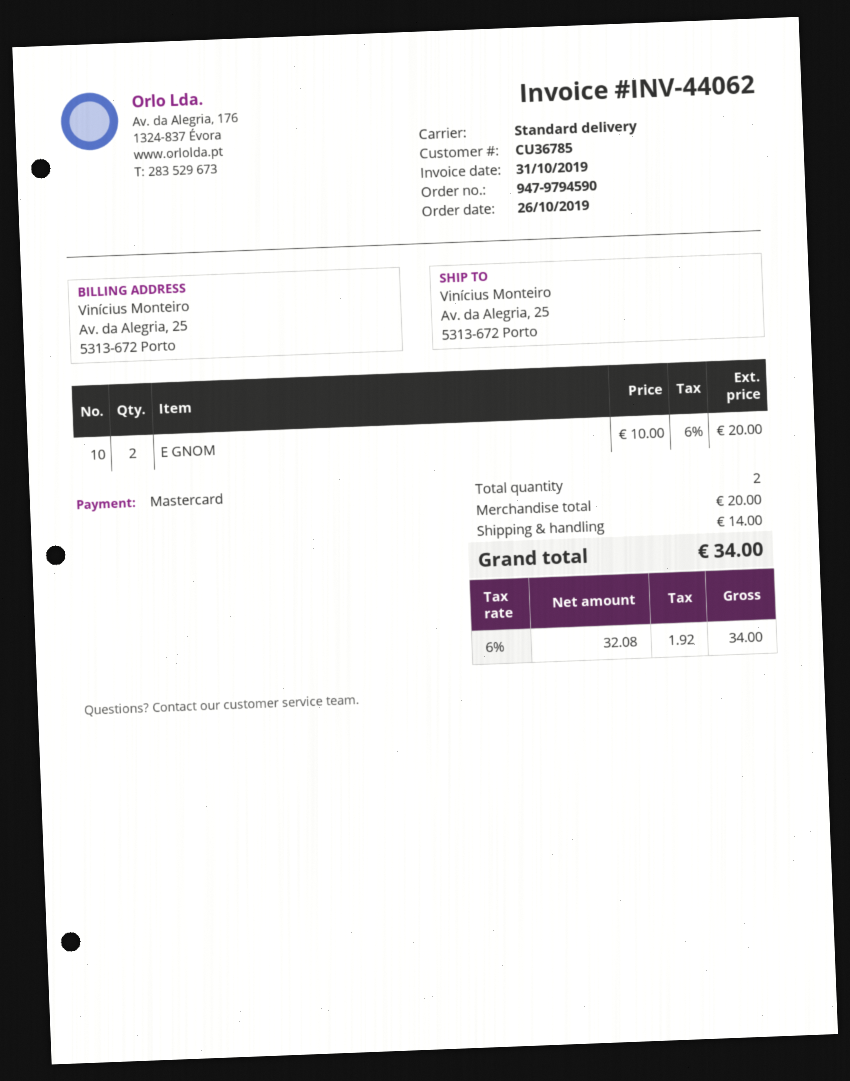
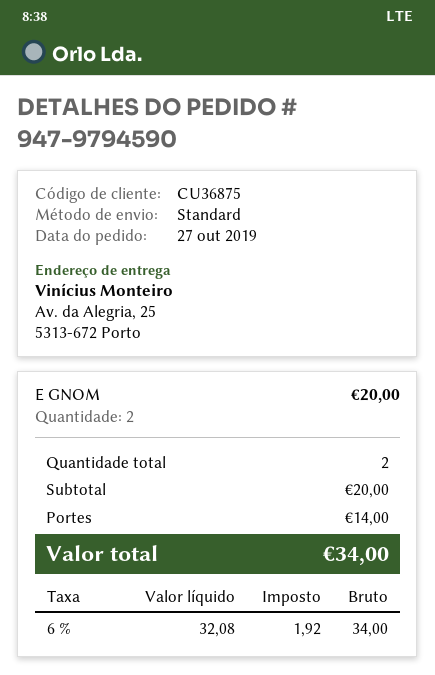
order date: 2019-10-26 -> 2019-10-27
customer number: CU36785 -> CU36875

